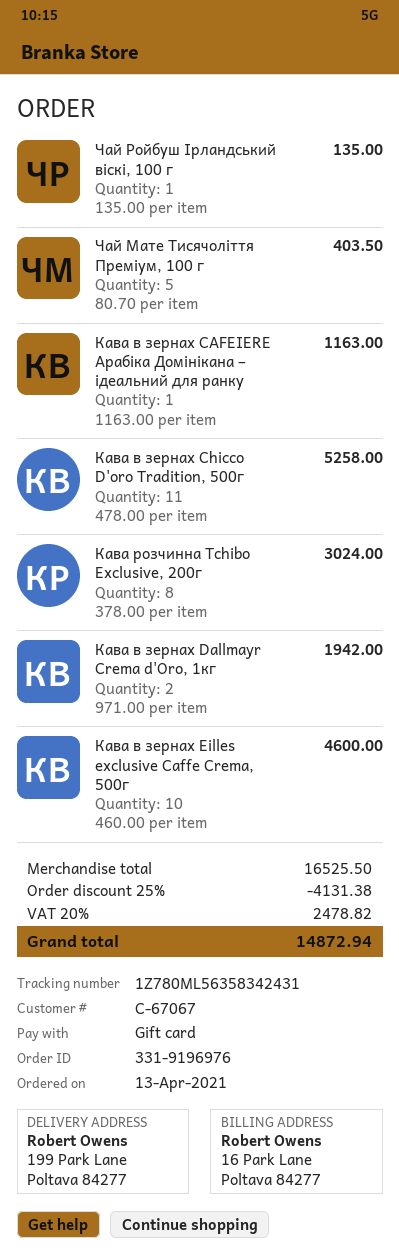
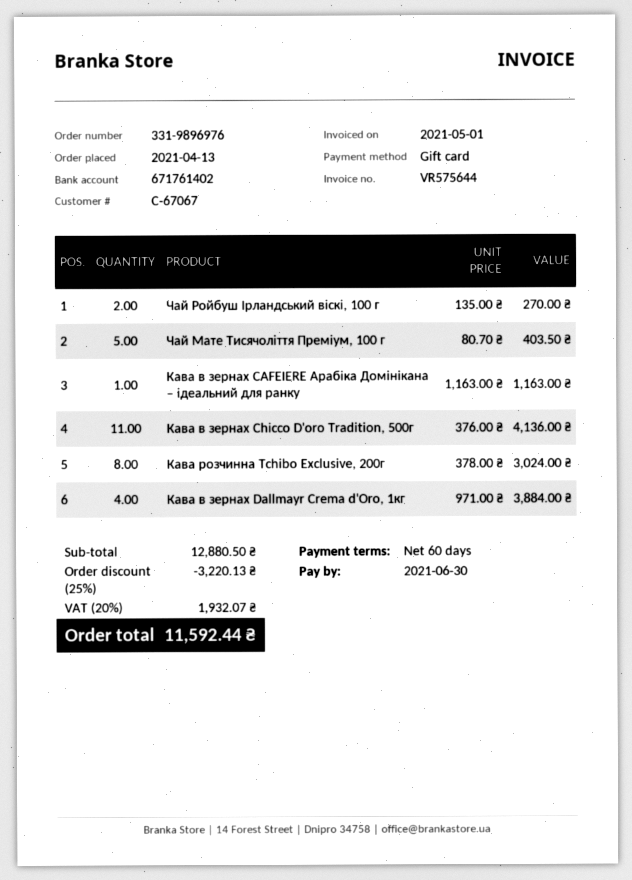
order number: 331-9196976 -> 331-9896976
Чай Ройбуш Ірландський віскі, 100 г: 1 x 135.00 = 135.00 -> 2 x 135.00 = 270.00
Кава в зернах Chicco D'oro Tradition, 500г: 11 x 478.00 = 5258.00 -> 11 x 376.00 = 4136.00
Кава в зернах Dallmayr Crema d'Oro, 1кг: 2 x 971.00 = 1942.00 -> 4 x 971.00 = 3884.00
Кава в зернах Eilles exclusive Caffe Crema, 500г: 10 x 460.00 = 4600.00 -> none
subtotal: 16525.50 -> 12880.50
discount: 25% = 4131.38 -> 25% = 3220.13
tax: 20% = 2478.82 -> 20% = 1932.07
total: 14872.94 -> 11592.44

